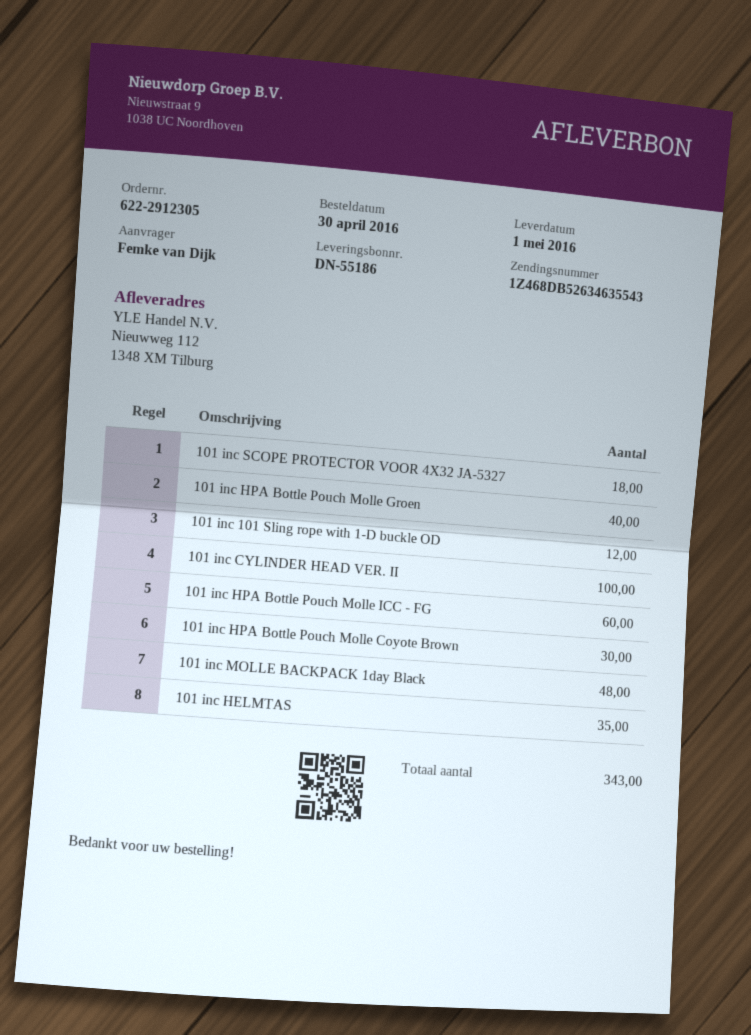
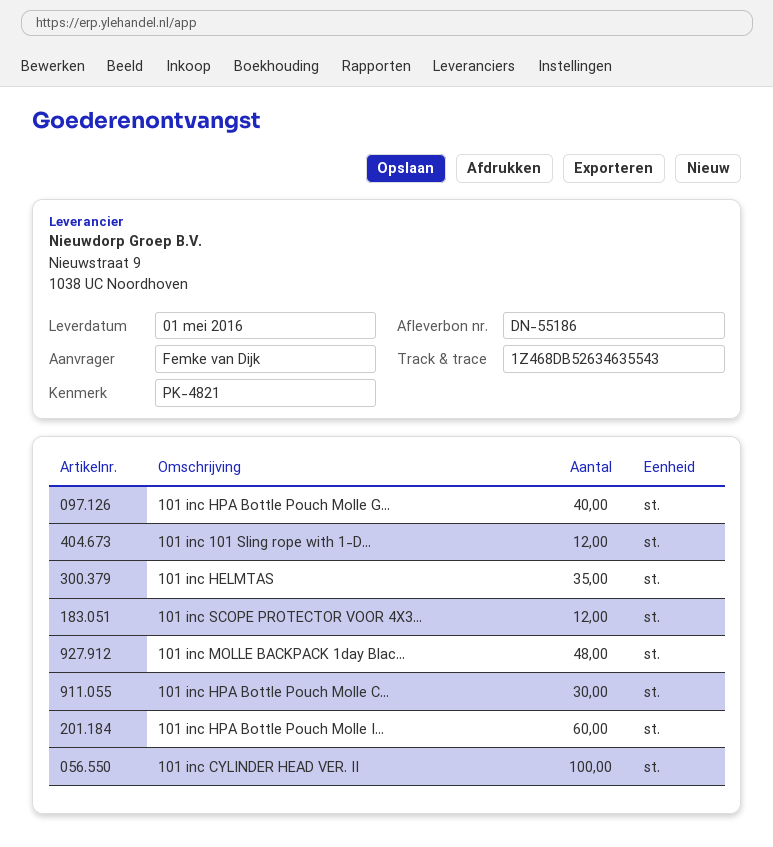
101 inc SCOPE PROTECTOR VOOR 4X32 JA-5327: 18 -> 12

